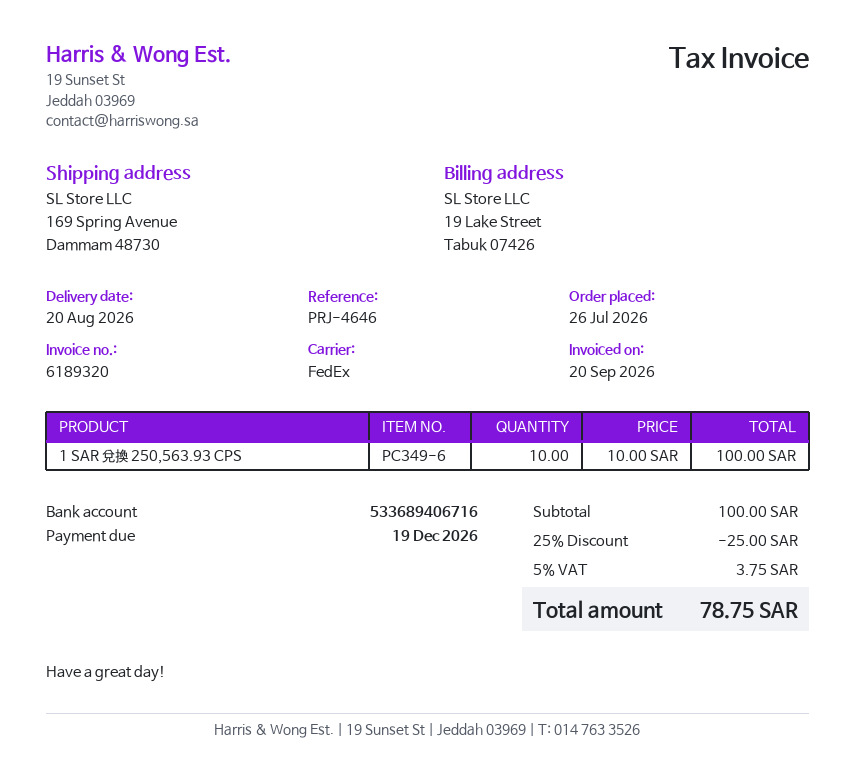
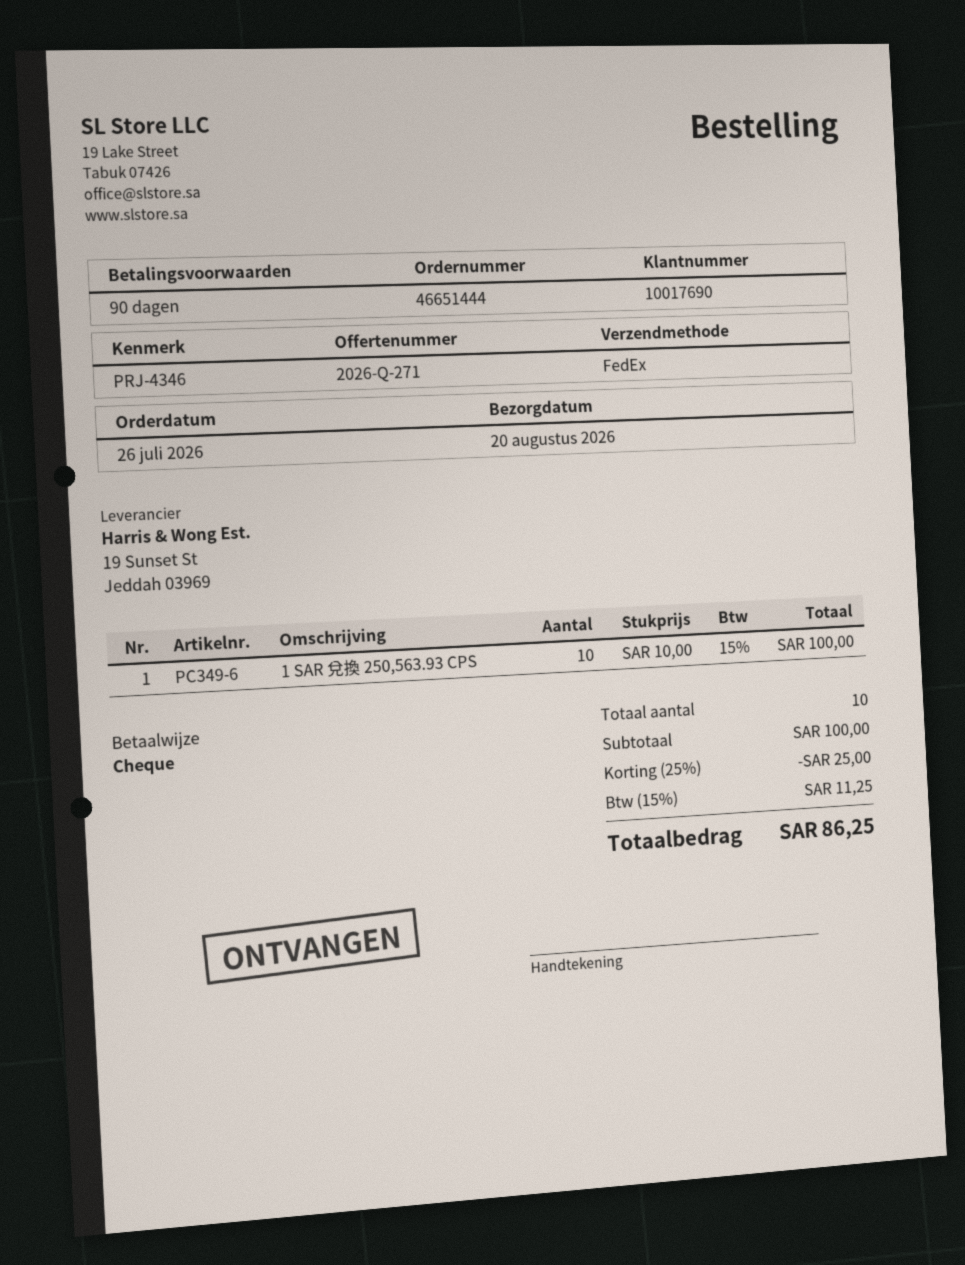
reference: PRJ-4646 -> PRJ-4346
tax: 5% = 3.75 -> 15% = 11.25
total: 78.75 -> 86.25

